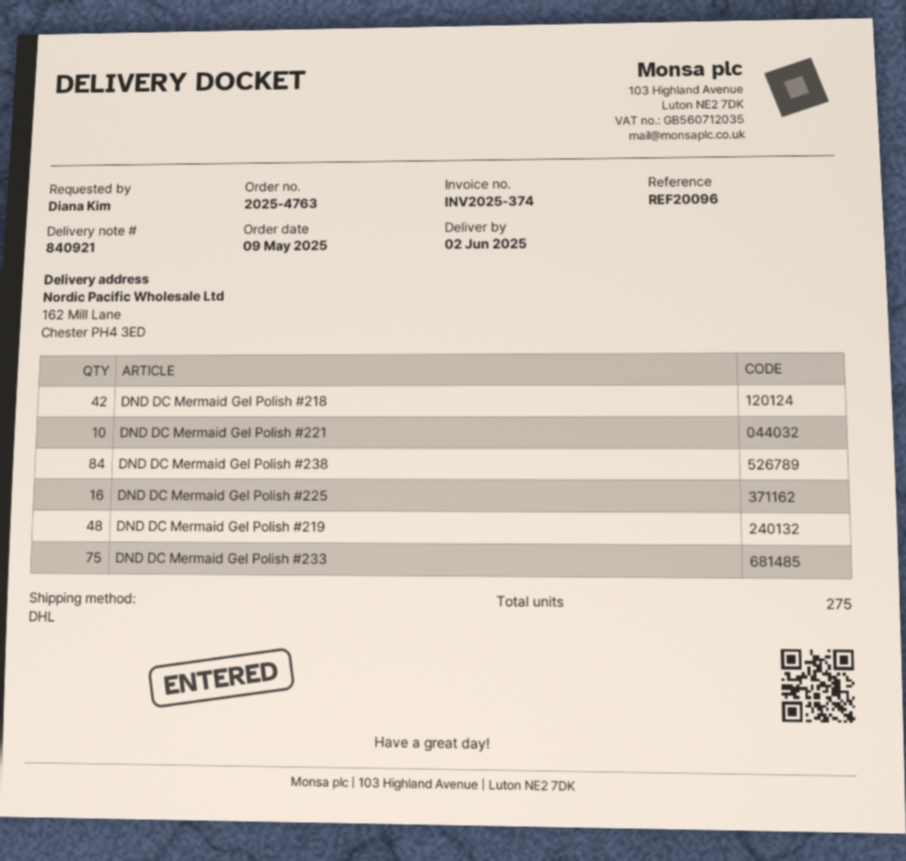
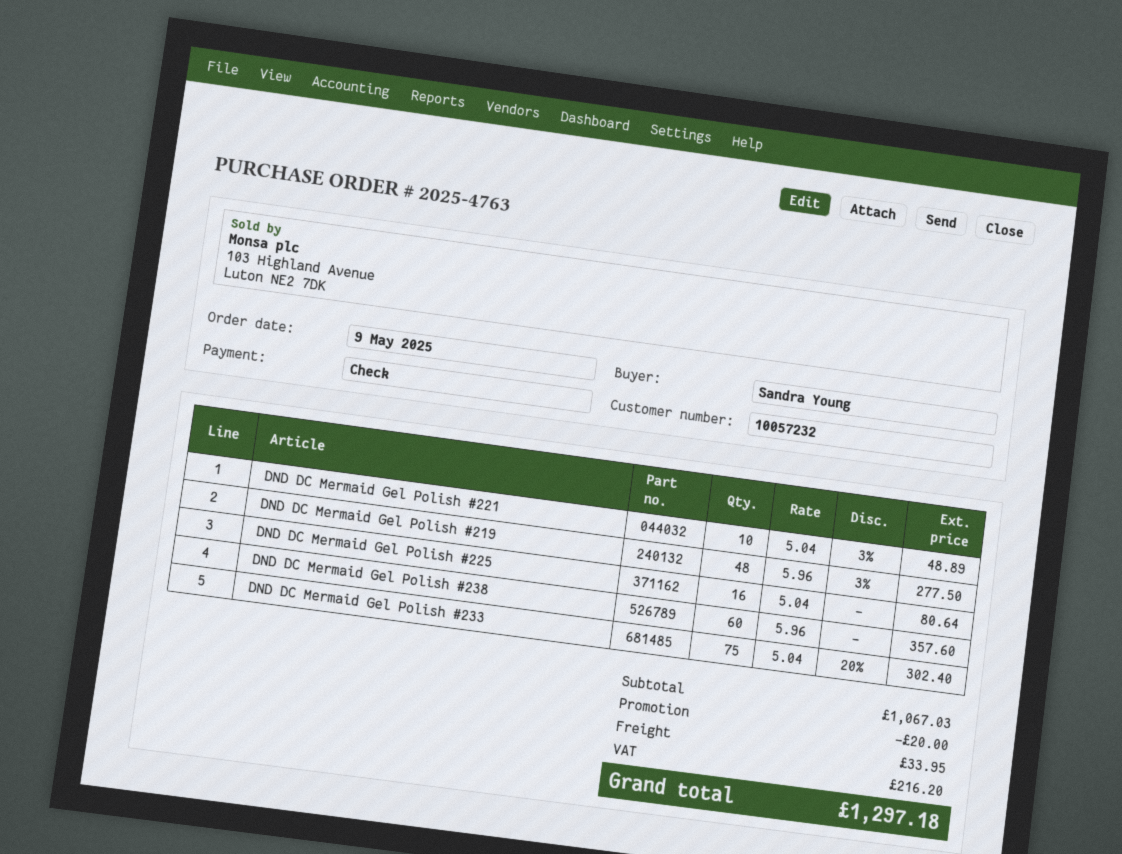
ordered by: Diana Kim -> Sandra Young
DND DC Mermaid Gel Polish #218: 42 -> none
DND DC Mermaid Gel Polish #238: 84 -> 60

